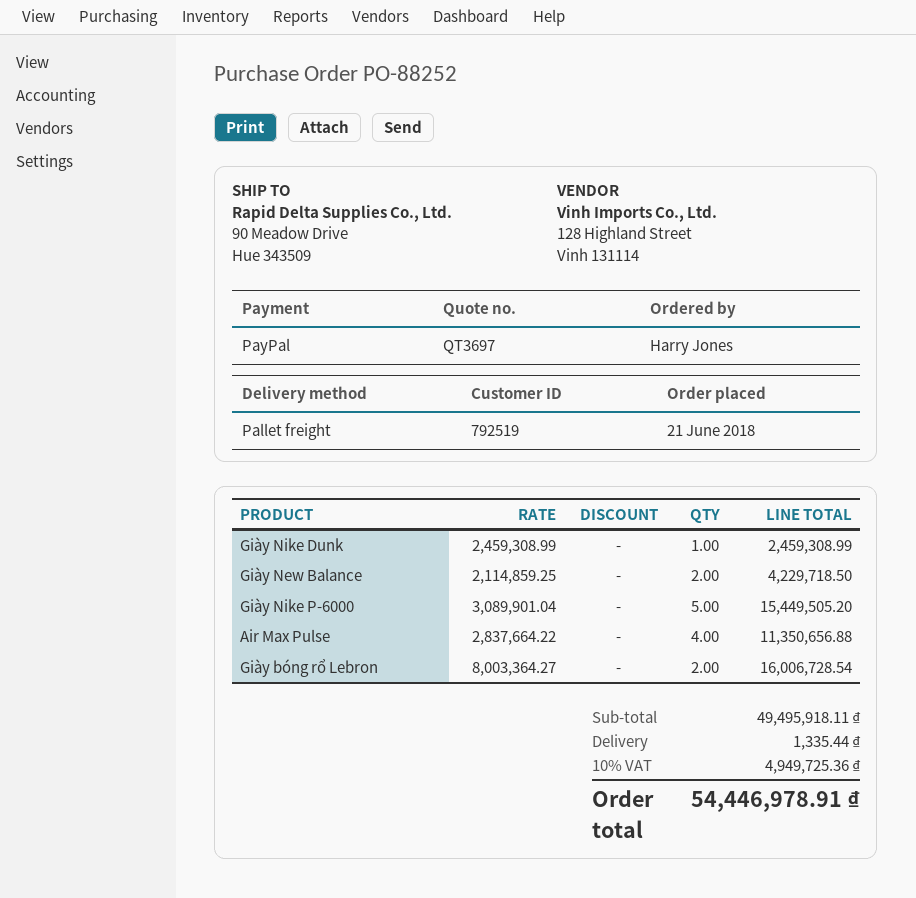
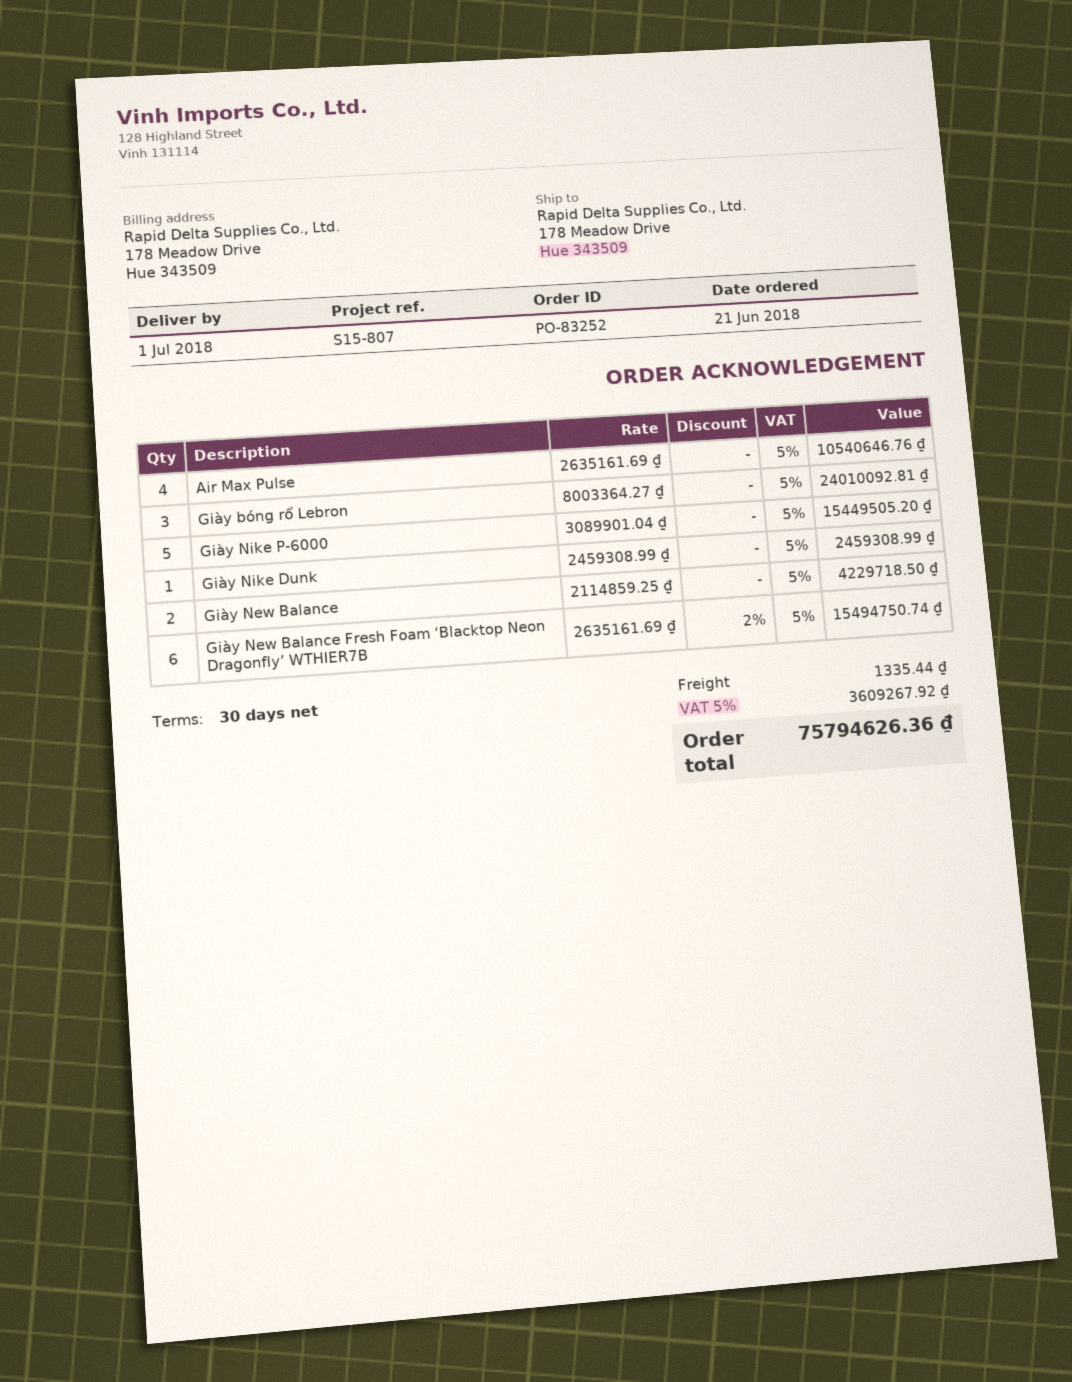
order number: PO-88252 -> PO-83252
ship to: 90 Meadow Drive, Hue 343509 -> 178 Meadow Drive, Hue 343509
Air Max Pulse: 4 x 2837664.22 = 11350656.88 -> 4 x 2635161.69 = 10540646.76
Giày bóng rổ Lebron: 2 x 8003364.27 = 16006728.54 -> 3 x 8003364.27 = 24010092.81
Giày New Balance Fresh Foam ‘Blacktop Neon Dragonfly’ WTHIER7B: none -> 6 x 2635161.69 - 2% = 15494750.74
tax: 10% = 4949725.36 -> 5% = 3609267.92
total: 54446978.91 -> 75794626.36

